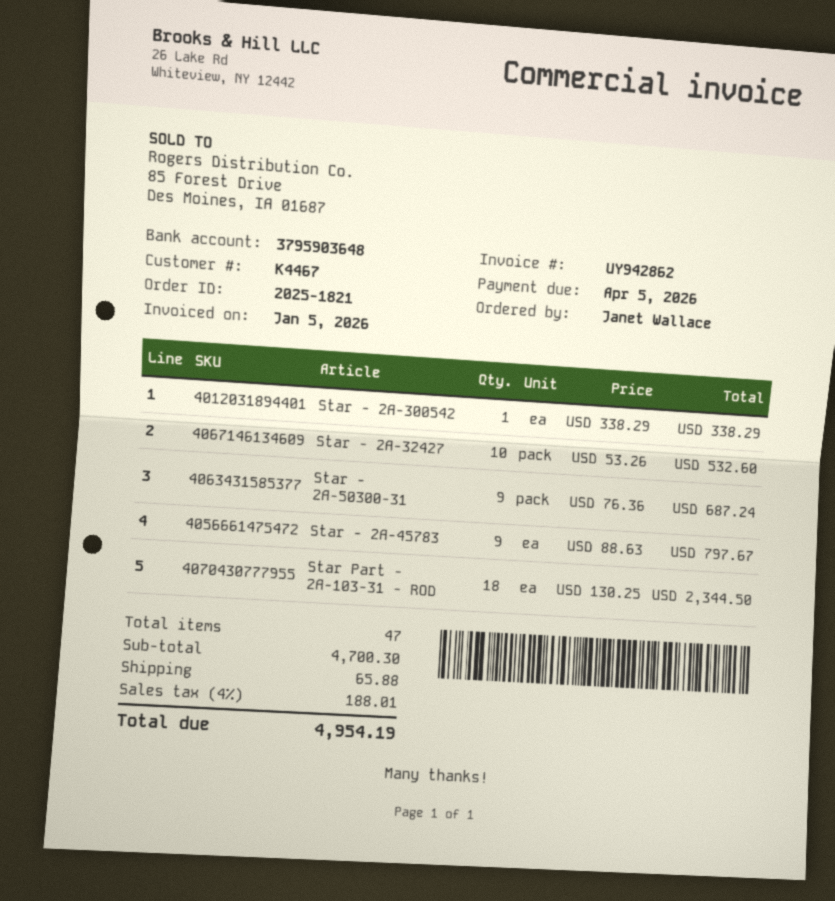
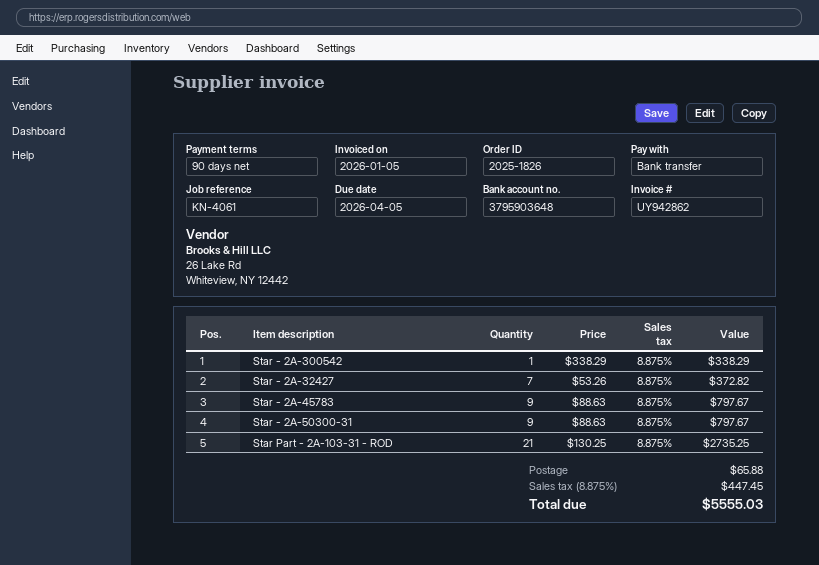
order number: 2025-1821 -> 2025-1826
Star - 2A-32427: 10 x 53.26 = 532.60 -> 7 x 53.26 = 372.82
Star - 2A-50300-31: 9 x 76.36 = 687.24 -> 9 x 88.63 = 797.67
Star Part - 2A-103-31 - ROD: 18 x 130.25 = 2344.50 -> 21 x 130.25 = 2735.25
tax: 4% = 188.01 -> 8.875% = 447.45
total: 4954.19 -> 5555.03

